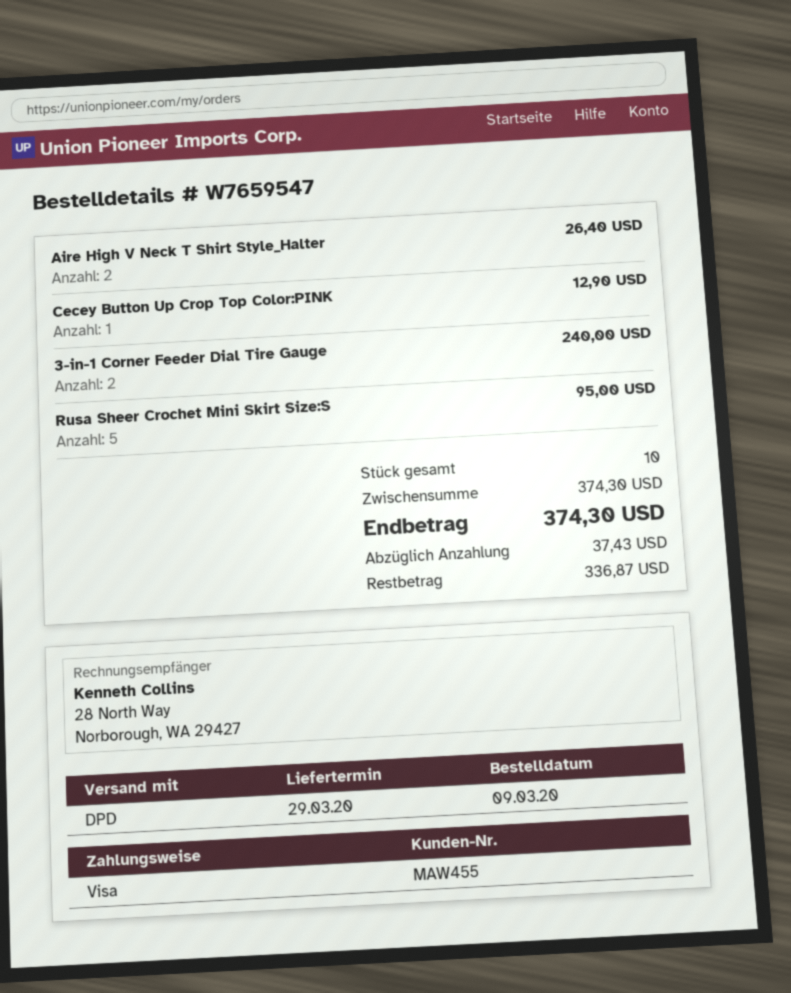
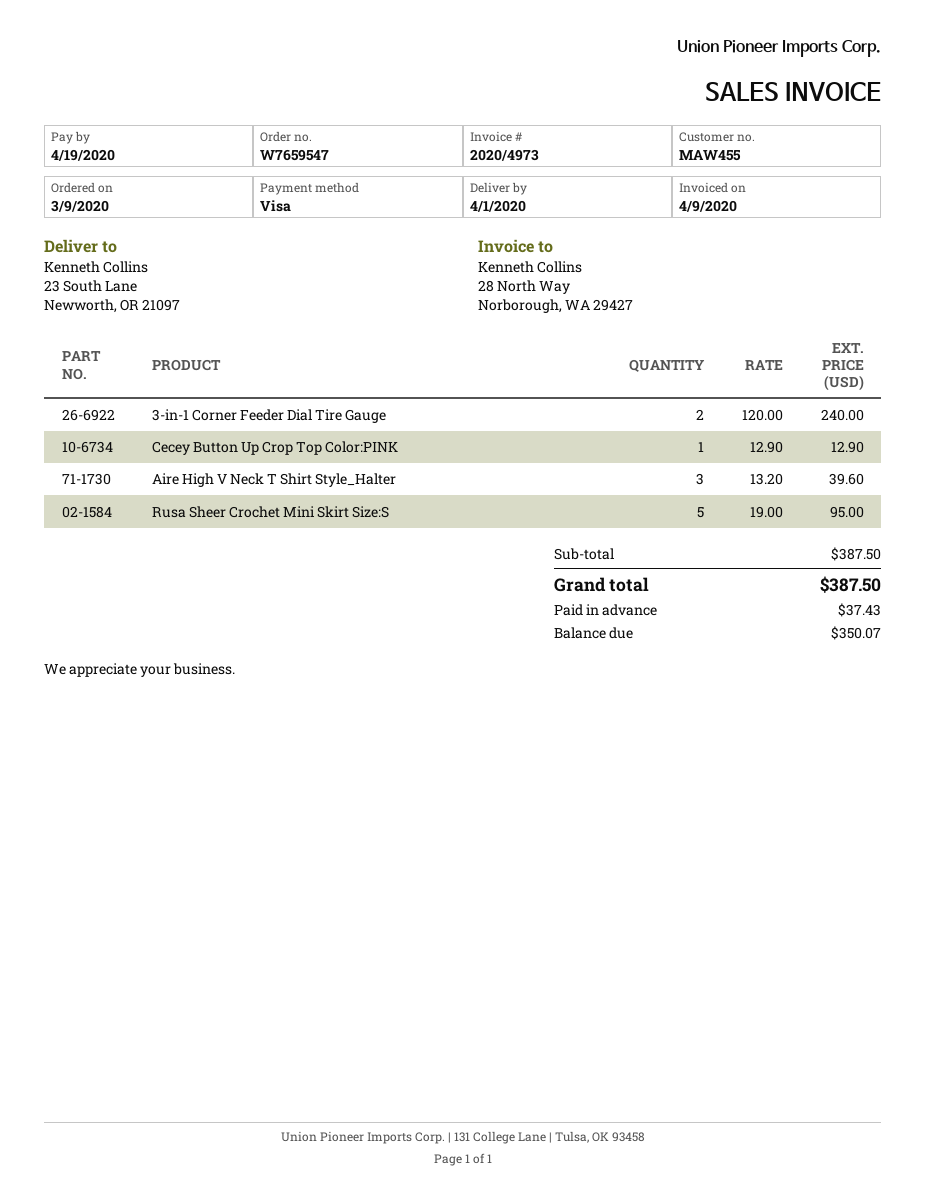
delivery date: 2020-03-29 -> 2020-04-01
Aire High V Neck T Shirt Style_Halter: 2 for 26.40 -> 3 for 39.60
subtotal: 374.30 -> 387.50
total: 374.30 -> 387.50
balance: 336.87 -> 350.07

